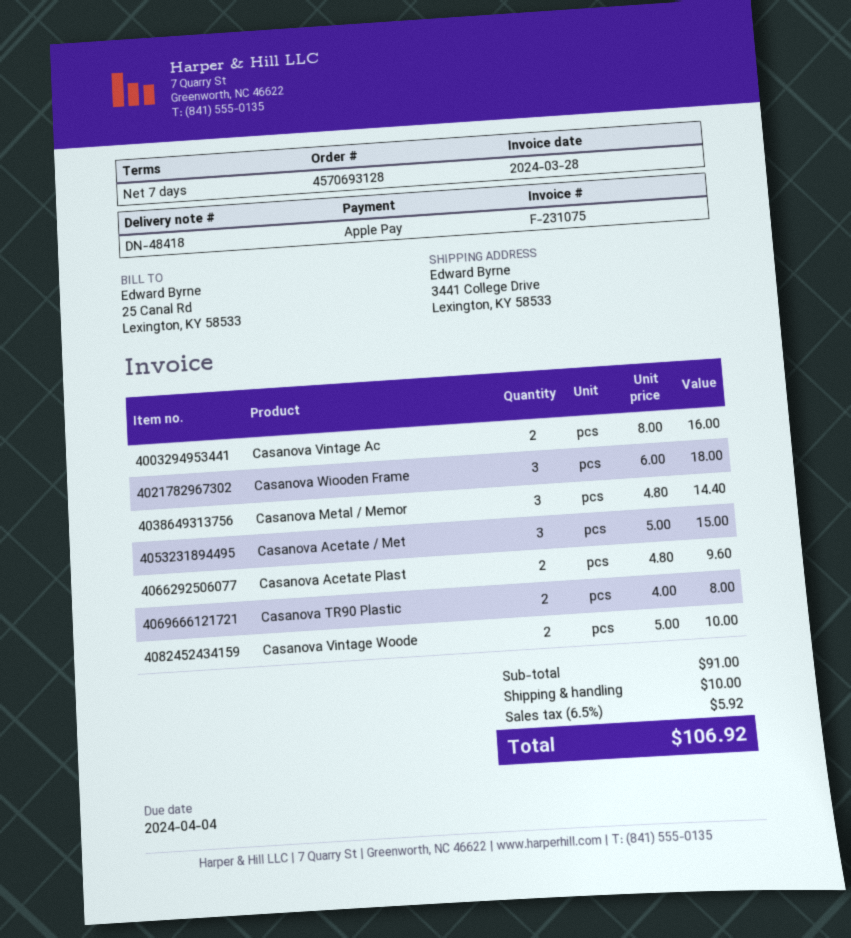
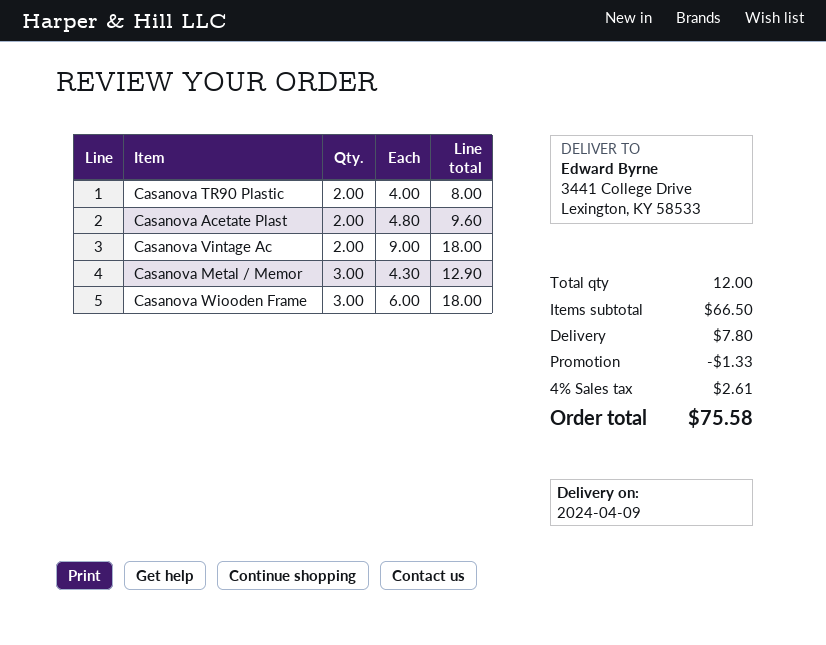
Casanova Vintage Ac: 2 x 8.00 = 16.00 -> 2 x 9.00 = 18.00
Casanova Metal / Memor: 3 x 4.80 = 14.40 -> 3 x 4.30 = 12.90
Casanova Acetate / Met: 3 x 5.00 = 15.00 -> none
Casanova Vintage Woode: 2 x 5.00 = 10.00 -> none
subtotal: 91.00 -> 66.50
discount: none -> 1.33
shipping: 10.00 -> 7.80
tax: 6.5% = 5.92 -> 4% = 2.61
total: 106.92 -> 75.58

